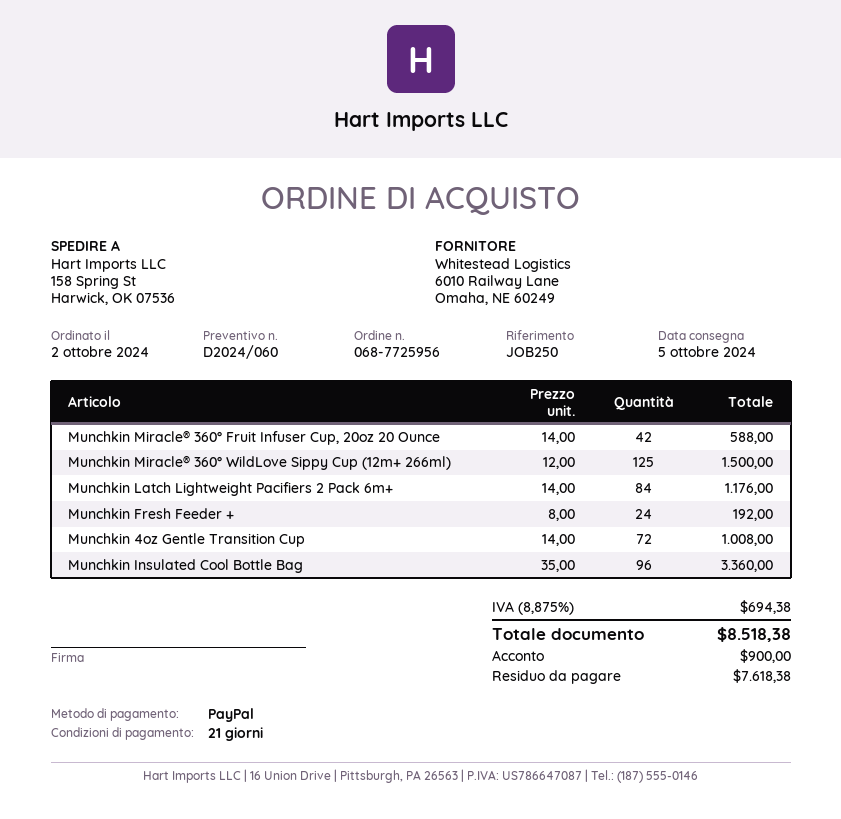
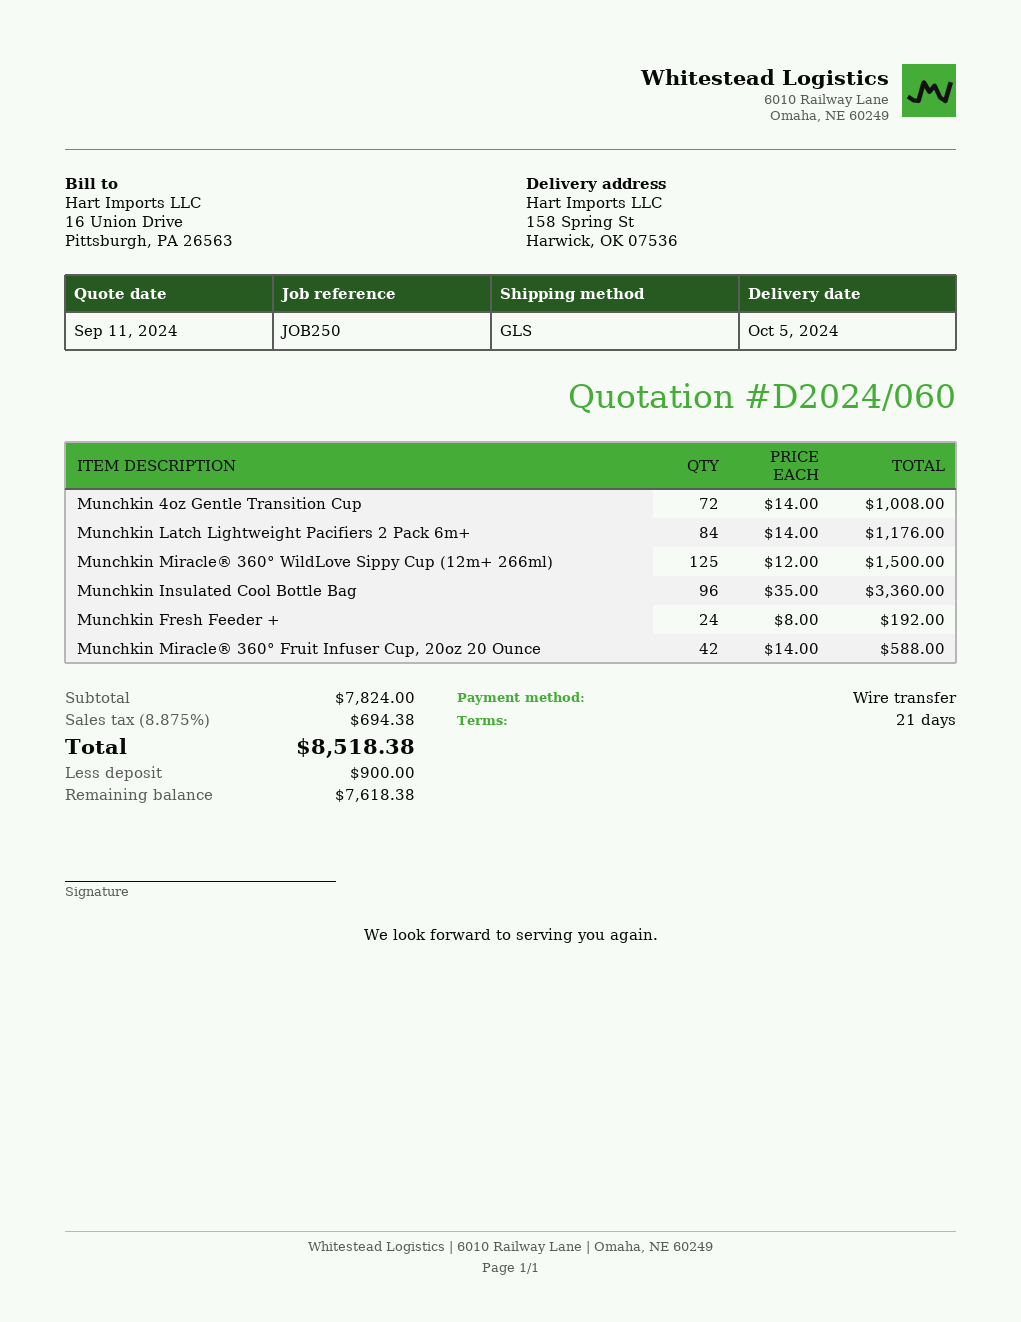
payment method: PayPal -> bank transfer

